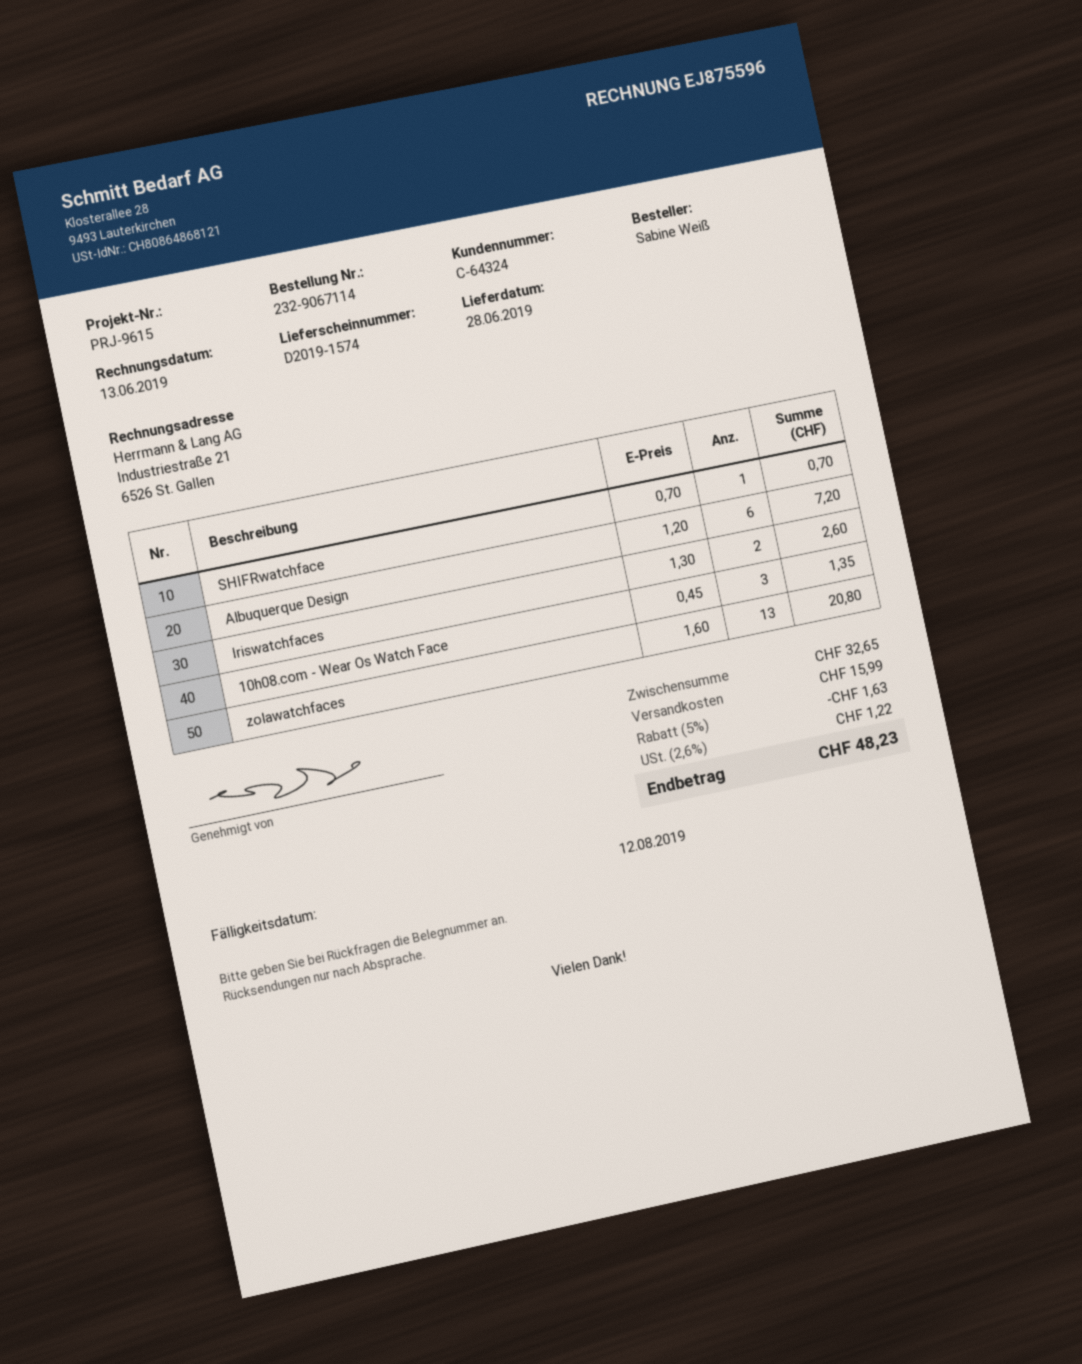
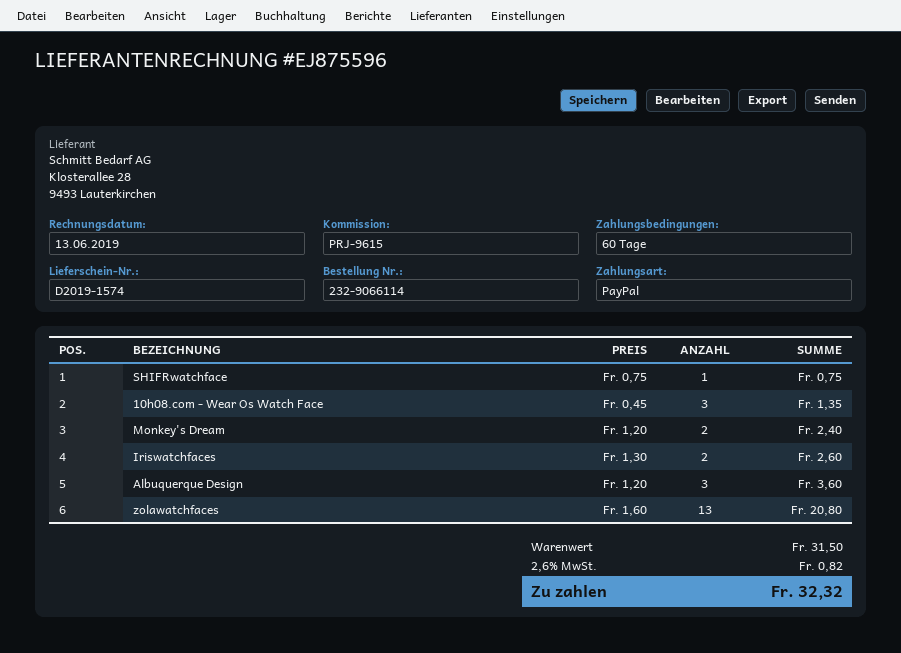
order number: 232-9067114 -> 232-9066114
SHIFRwatchface: 1 x 0.70 = 0.70 -> 1 x 0.75 = 0.75
Albuquerque Design: 6 x 1.20 = 7.20 -> 3 x 1.20 = 3.60
Monkey's Dream: none -> 2 x 1.20 = 2.40
subtotal: 32.65 -> 31.50
discount: 5% = 1.63 -> none
shipping: 15.99 -> none
tax: 2.6% = 1.22 -> 2.6% = 0.82
total: 48.23 -> 32.32

